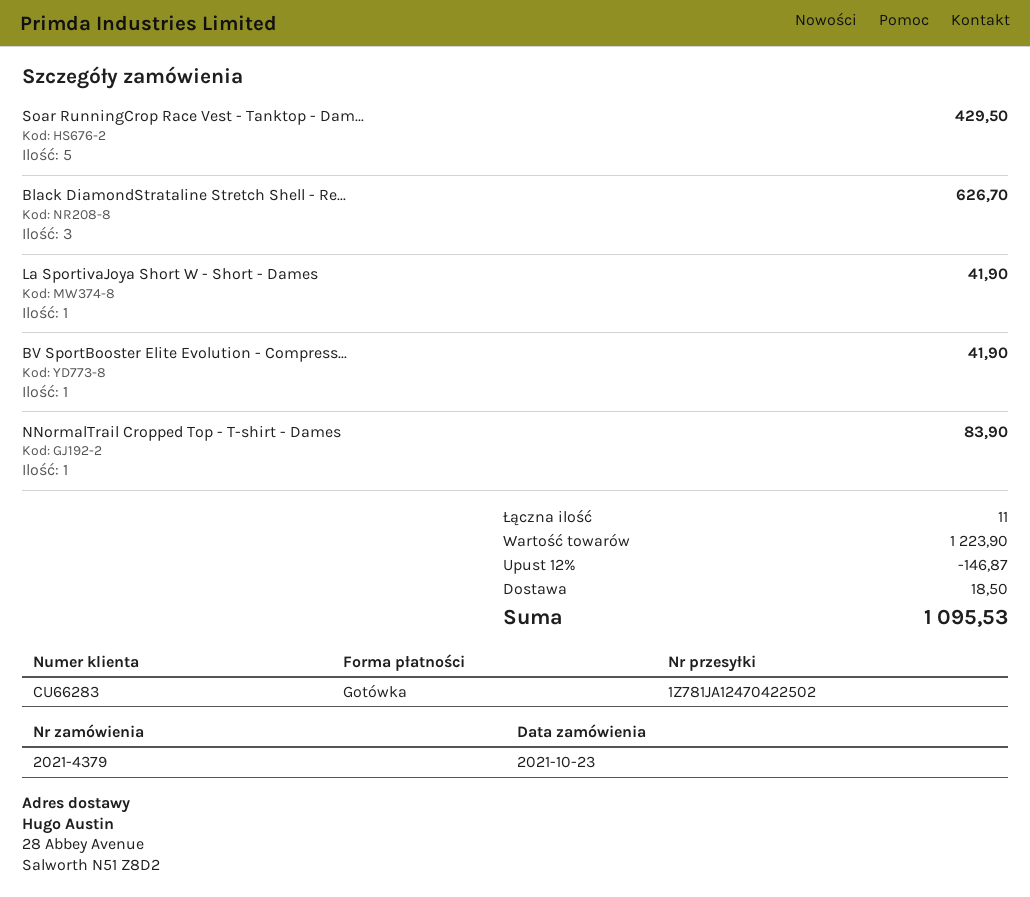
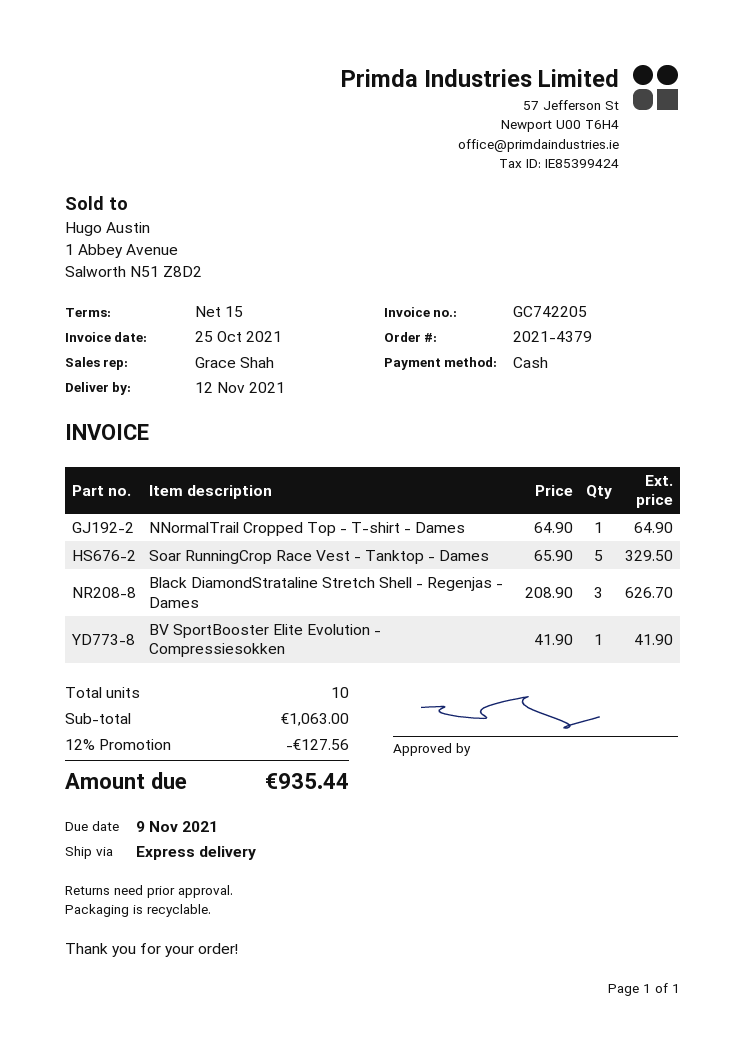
Soar RunningCrop Race Vest - Tanktop - Dam...: 5 for 429.50 -> 5 for 329.50
La SportivaJoya Short W - Short - Dames: 1 for 41.90 -> none
NNormalTrail Cropped Top - T-shirt - Dames: 1 for 83.90 -> 1 for 64.90
total quantity: 11 -> 10
subtotal: 1223.90 -> 1063.00
discount: 12% = 146.87 -> 12% = 127.56
shipping: 18.50 -> none
total: 1095.53 -> 935.44

